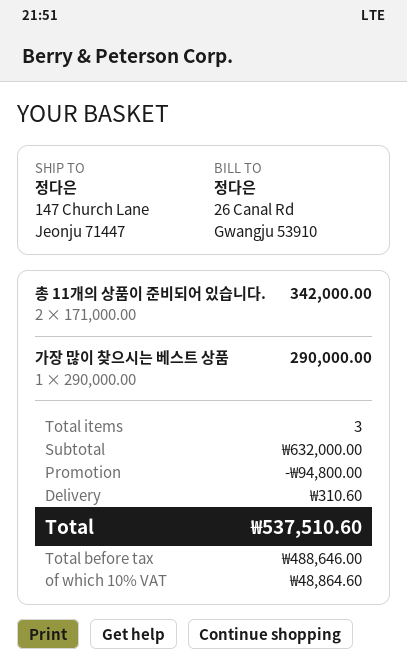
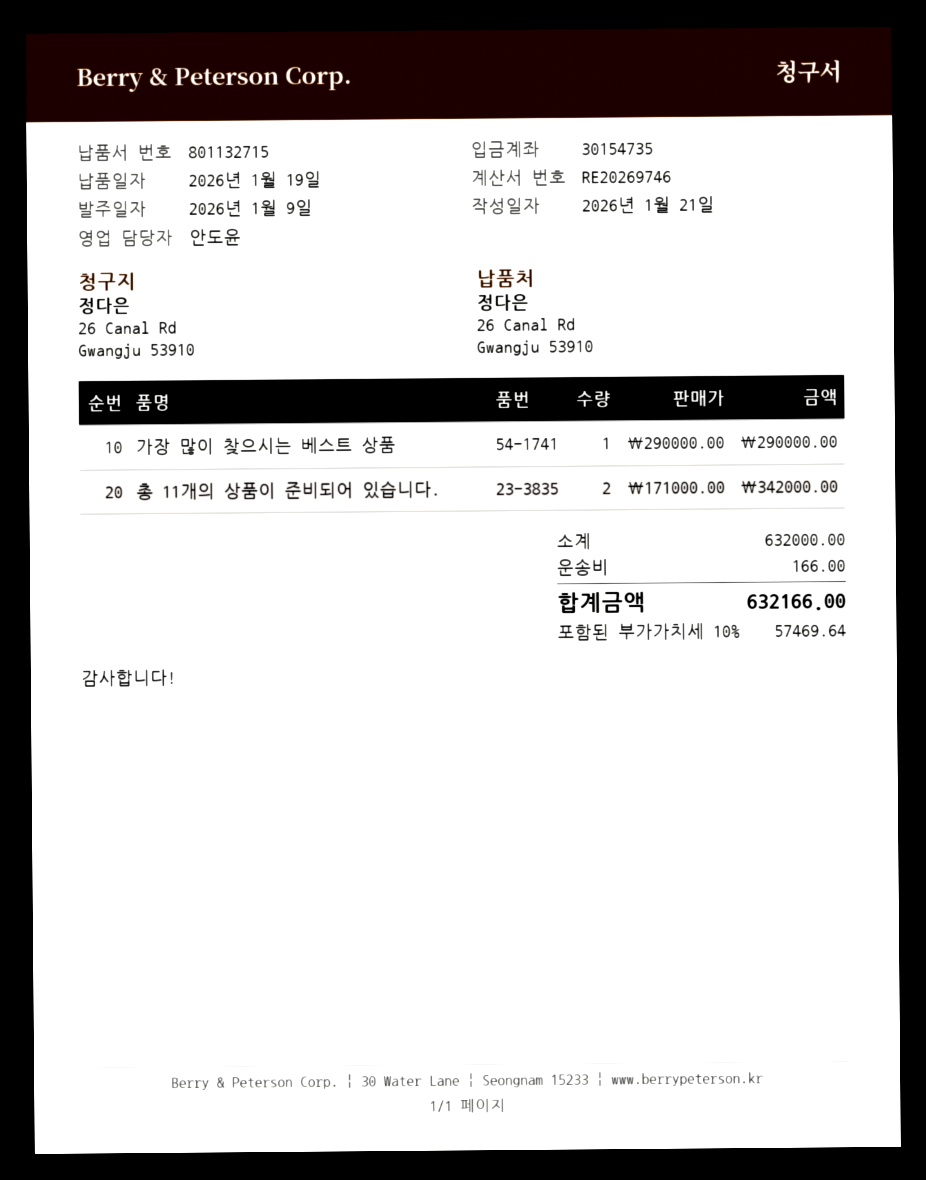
ship to: 147 Church Lane, Jeonju 71447 -> 26 Canal Rd, Gwangju 53910
discount: 94800.00 -> none
shipping: 310.60 -> 166.00
tax: 10% = 48864.60 -> 10% = 57469.64
total: 537510.60 -> 632166.00

